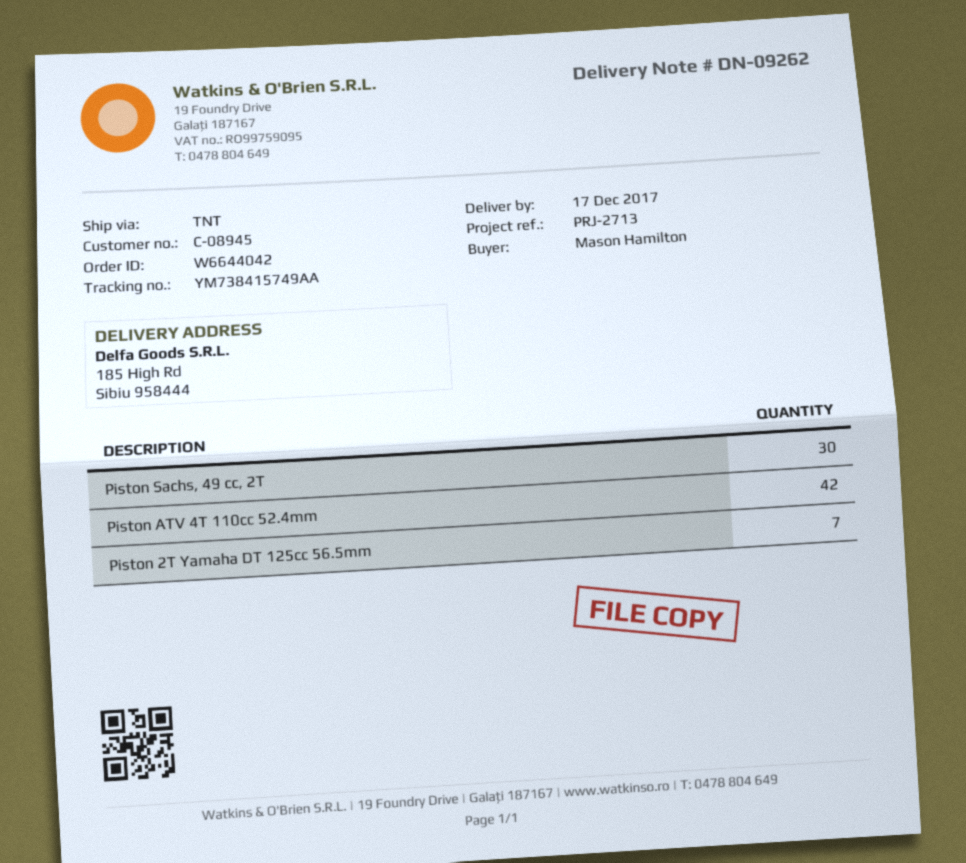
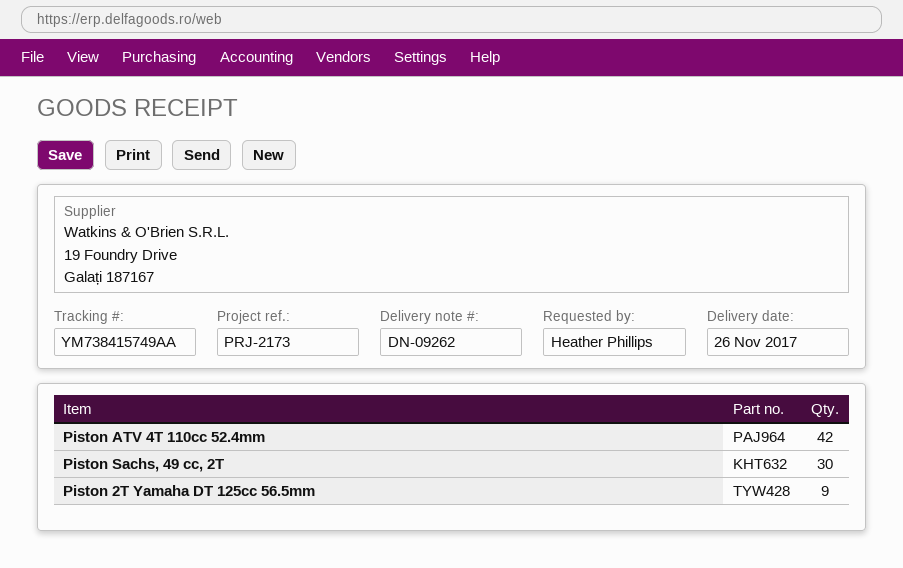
delivery date: 2017-12-17 -> 2017-11-26
reference: PRJ-2713 -> PRJ-2173
ordered by: Mason Hamilton -> Heather Phillips
Piston 2T Yamaha DT 125cc 56.5mm: 7 -> 9

